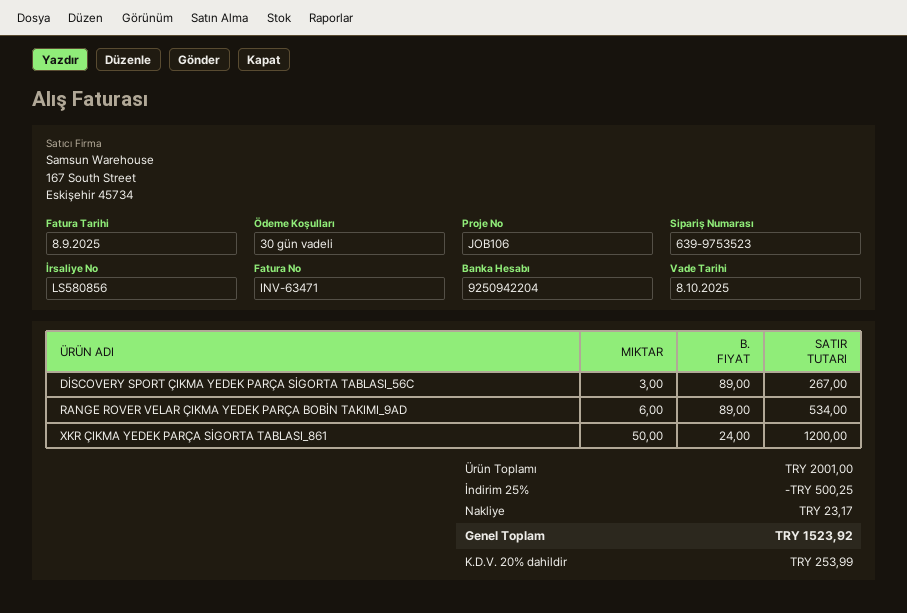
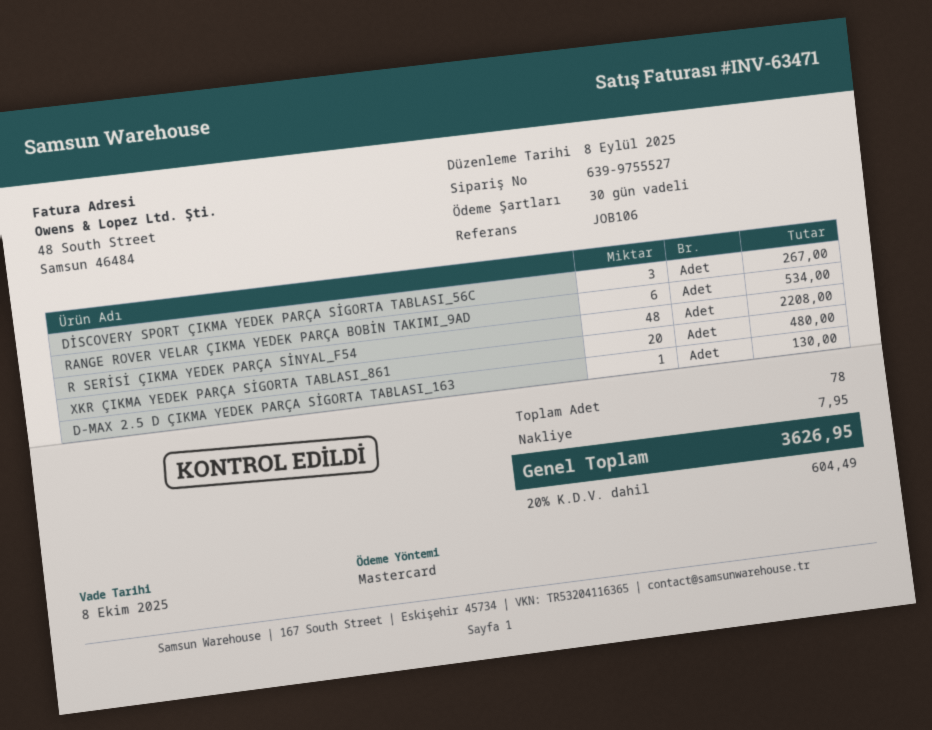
order number: 639-9753523 -> 639-9755527
XKR ÇIKMA YEDEK PARÇA SİGORTA TABLASI_861: 50 for 1200.00 -> 20 for 480.00
R SERİSİ ÇIKMA YEDEK PARÇA SİNYAL_F54: none -> 48 for 2208.00
D-MAX 2.5 D ÇIKMA YEDEK PARÇA SİGORTA TABLASI_163: none -> 1 for 130.00
discount: 25% = 500.25 -> none
shipping: 23.17 -> 7.95
tax: 20% = 253.99 -> 20% = 604.49
total: 1523.92 -> 3626.95

